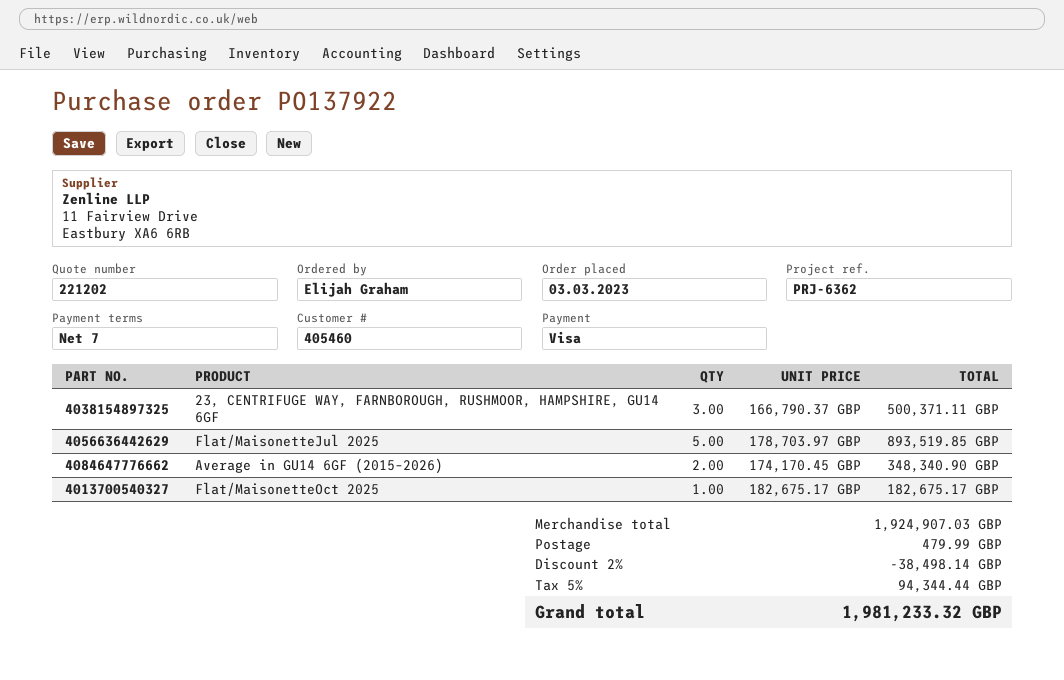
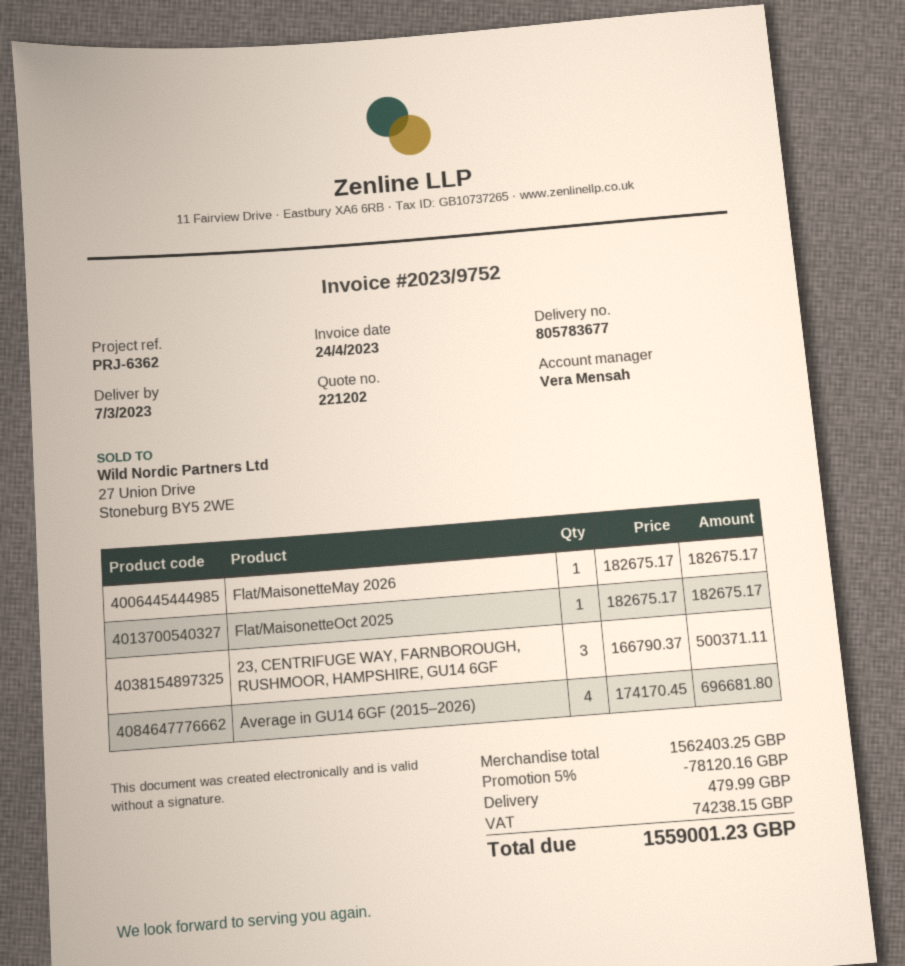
Flat/MaisonetteJul 2025: 5 x 178703.97 = 893519.85 -> none
Average in GU14 6GF (2015–2026): 2 x 174170.45 = 348340.90 -> 4 x 174170.45 = 696681.80
Flat/MaisonetteMay 2026: none -> 1 x 182675.17 = 182675.17
subtotal: 1924907.03 -> 1562403.25
discount: 2% = 38498.14 -> 5% = 78120.16
tax: 94344.44 -> 74238.15
total: 1981233.32 -> 1559001.23

